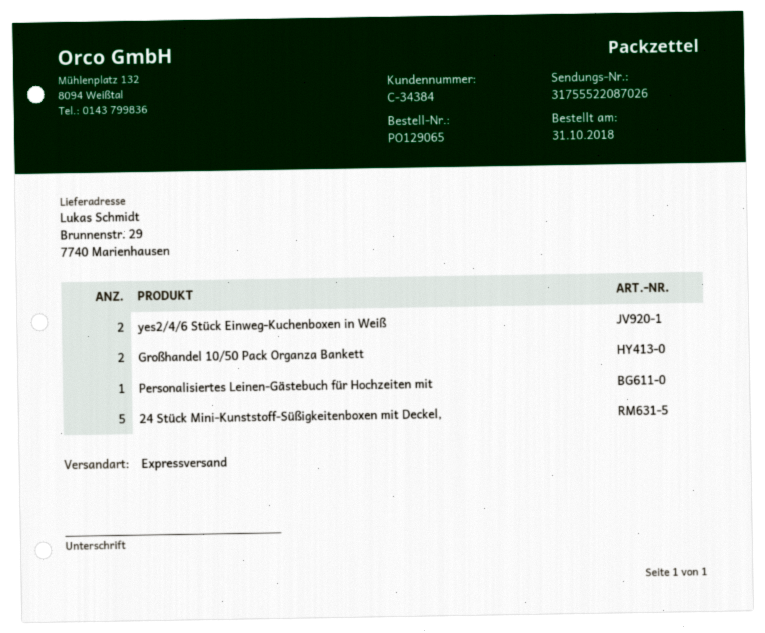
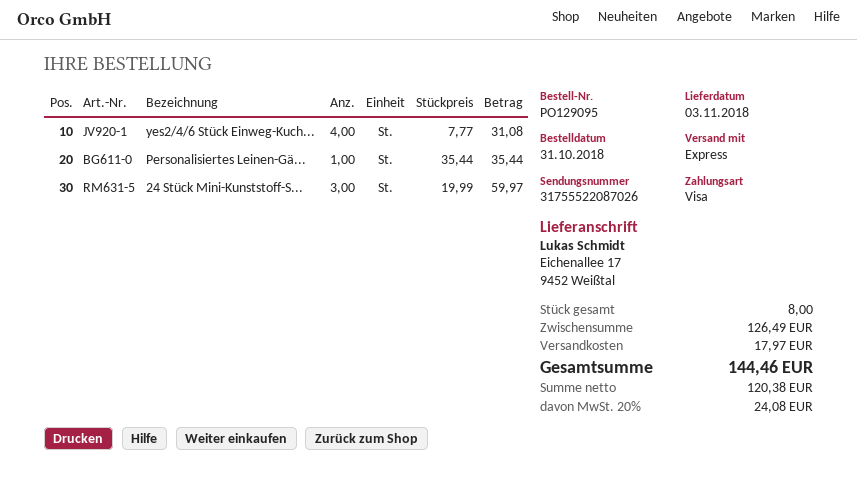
order number: PO129065 -> PO129095
ship to: Brunnenstr. 29, 7740 Marienhausen -> Eichenallee 17, 9452 Weißtal
yes2/4/6 Stück Einweg-Kuchenboxen in Weiß: 2 -> 4
Großhandel 10/50 Pack Organza Bankett: 2 -> none
24 Stück Mini-Kunststoff-Süßigkeitenboxen mit Deckel,: 5 -> 3

